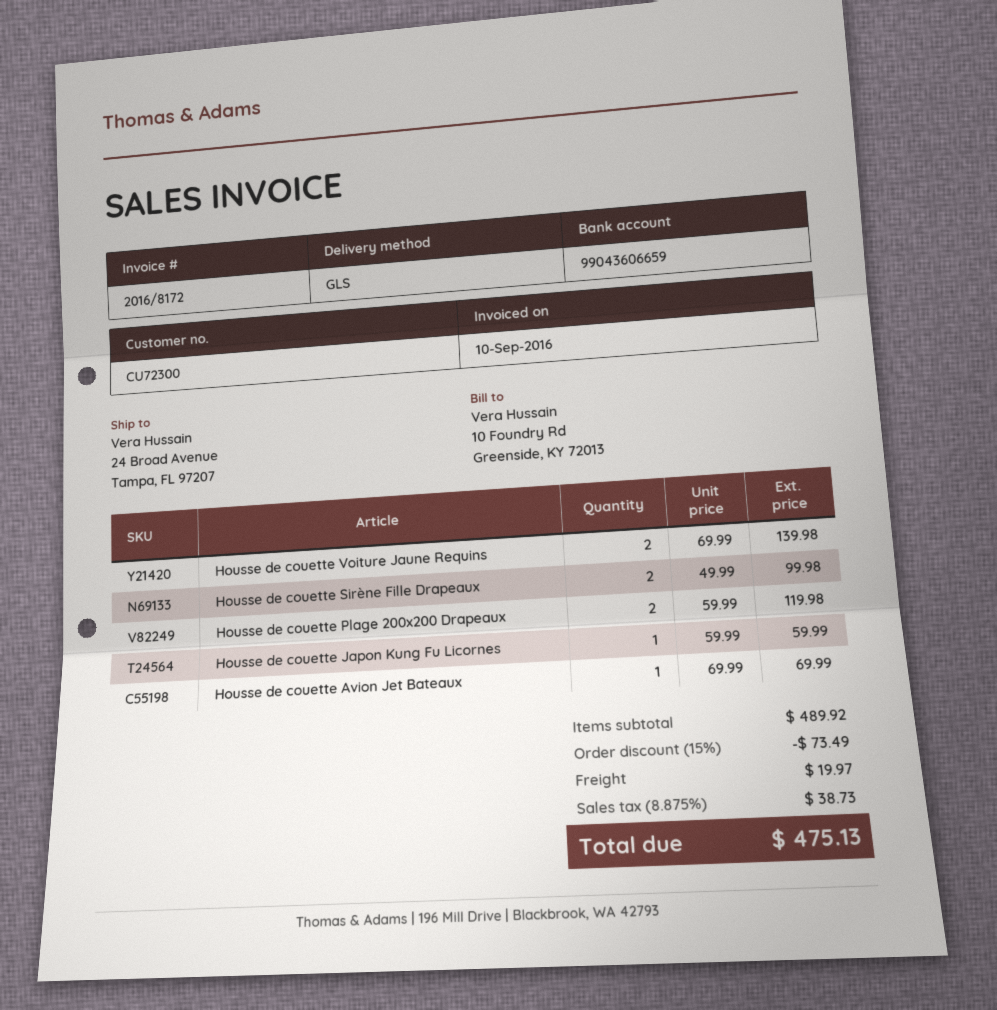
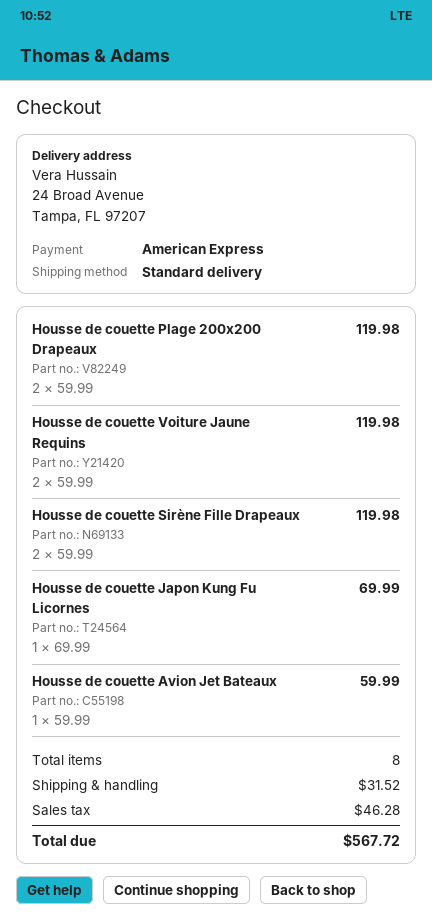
shipping method: GLS -> standard
Housse de couette Voiture Jaune Requins: 2 x 69.99 = 139.98 -> 2 x 59.99 = 119.98
Housse de couette Sirène Fille Drapeaux: 2 x 49.99 = 99.98 -> 2 x 59.99 = 119.98
Housse de couette Japon Kung Fu Licornes: 1 x 59.99 = 59.99 -> 1 x 69.99 = 69.99
Housse de couette Avion Jet Bateaux: 1 x 69.99 = 69.99 -> 1 x 59.99 = 59.99
discount: 15% = 73.49 -> none
shipping: 19.97 -> 31.52
tax: 38.73 -> 46.28
total: 475.13 -> 567.72

